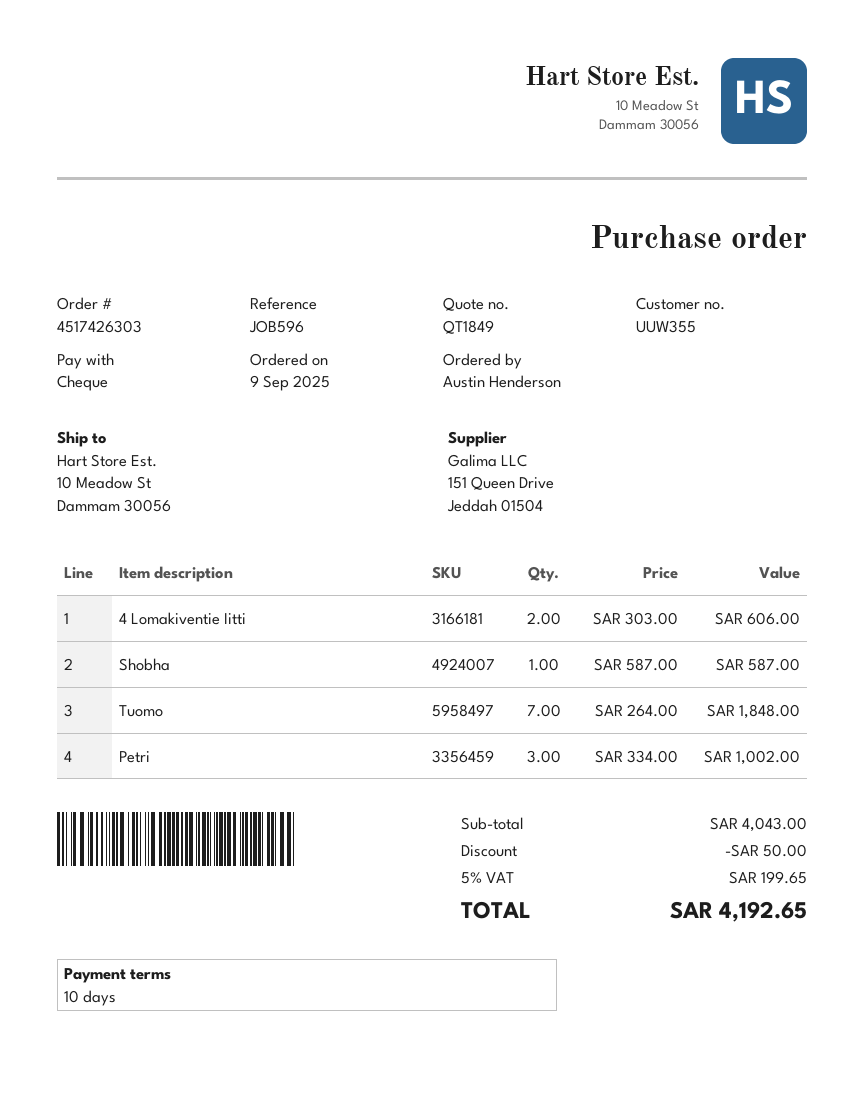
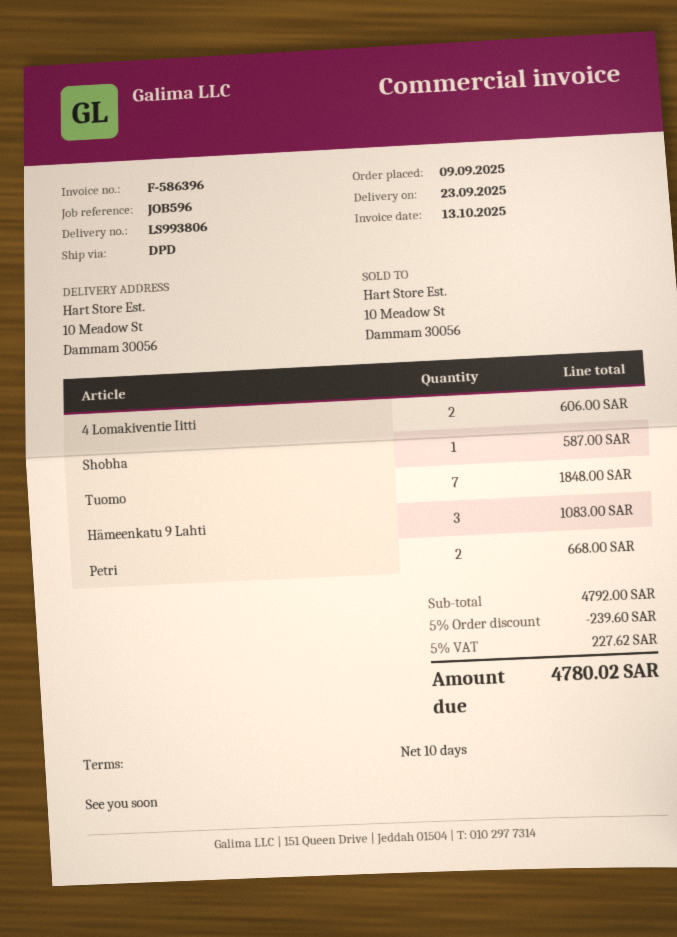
Petri: 3 for 1002.00 -> 2 for 668.00
Hämeenkatu 9 Lahti: none -> 3 for 1083.00
subtotal: 4043.00 -> 4792.00
discount: 50.00 -> 239.60
tax: 5% = 199.65 -> 5% = 227.62
total: 4192.65 -> 4780.02

